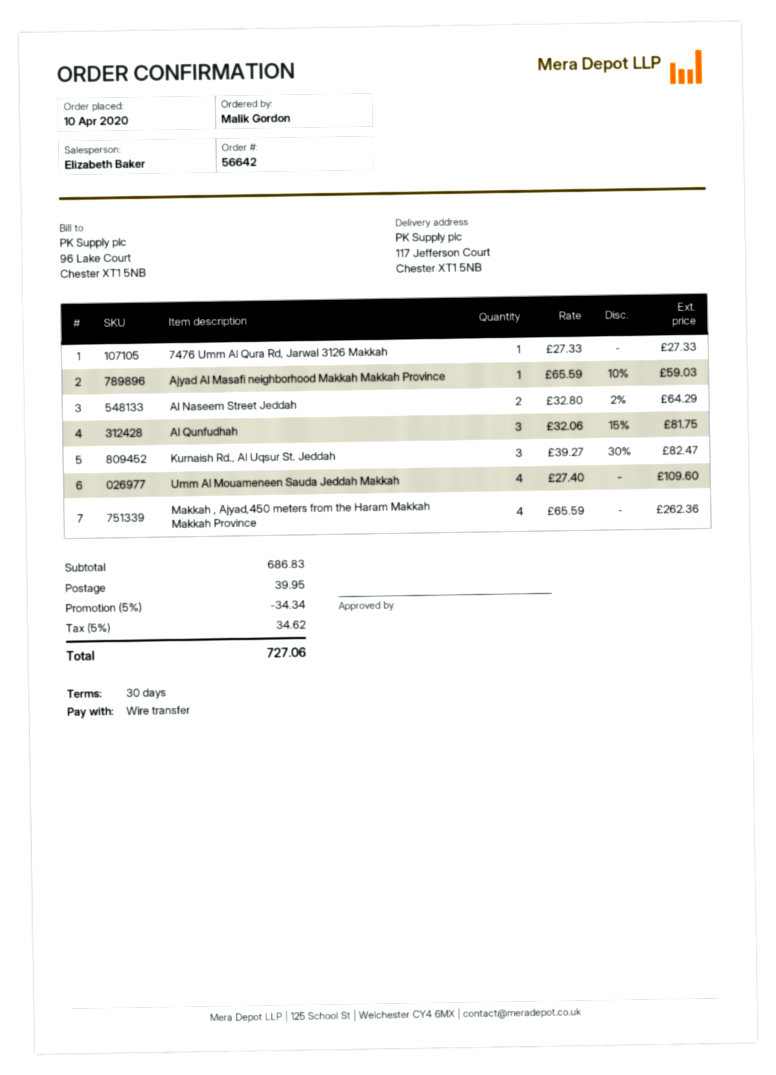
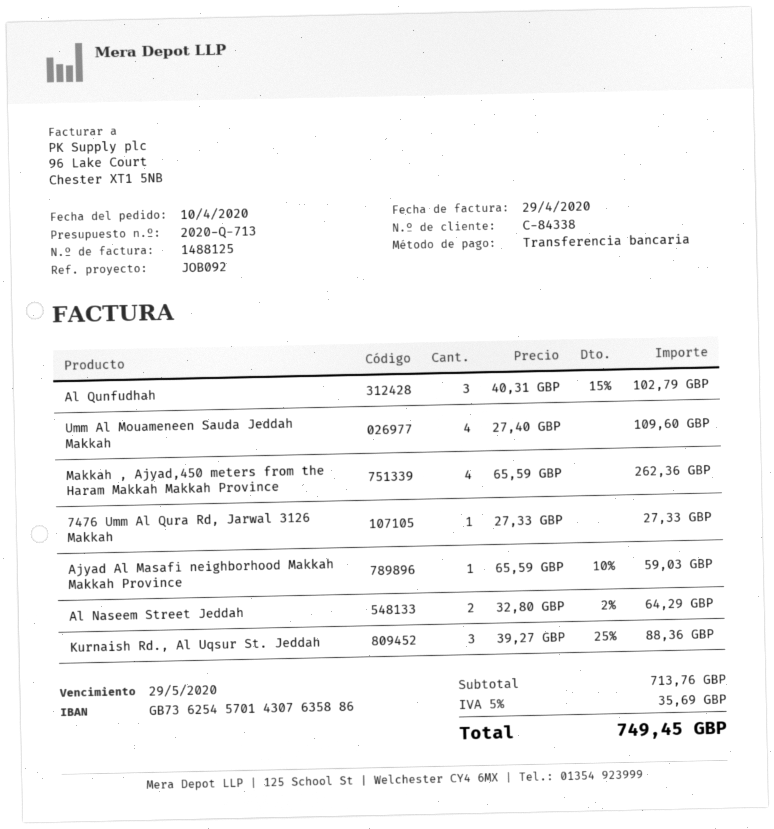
Al Qunfudhah: 3 x 32.06 - 15% = 81.75 -> 3 x 40.31 - 15% = 102.79
Kurnaish Rd., Al Uqsur St. Jeddah: 3 x 39.27 - 30% = 82.47 -> 3 x 39.27 - 25% = 88.36
subtotal: 686.83 -> 713.76
discount: 5% = 34.34 -> none
shipping: 39.95 -> none
tax: 5% = 34.62 -> 5% = 35.69
total: 727.06 -> 749.45

